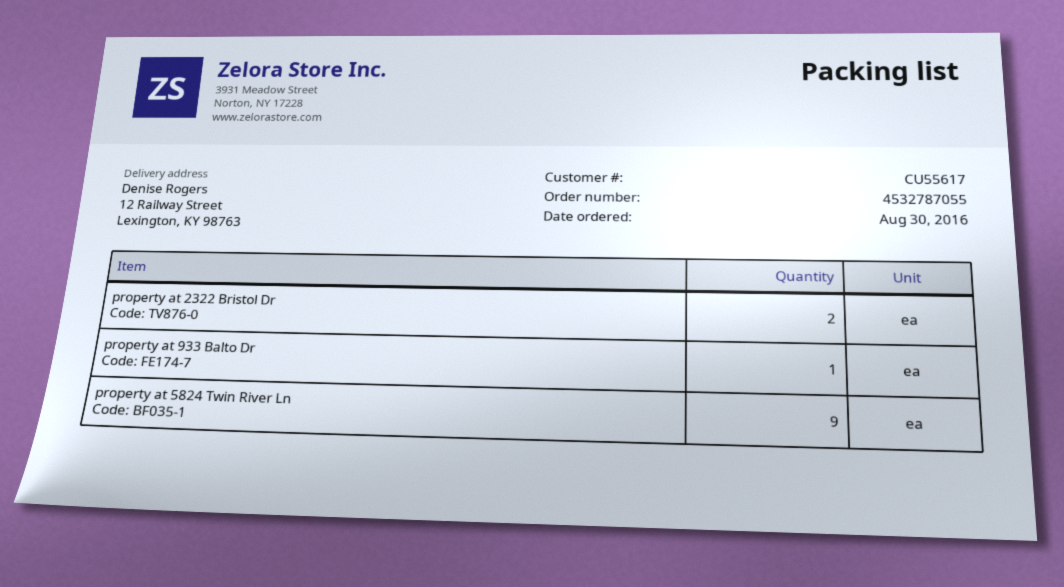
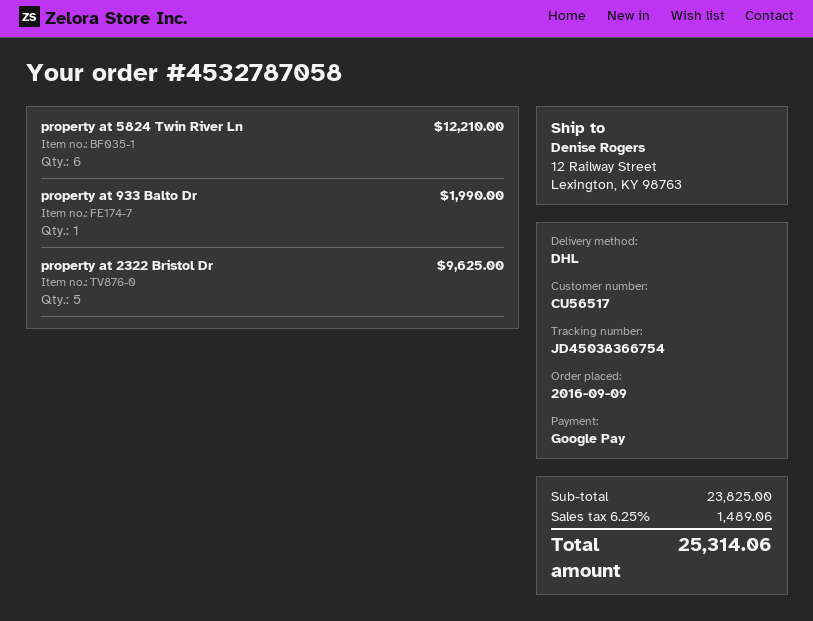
order number: 4532787055 -> 4532787058
order date: 2016-08-30 -> 2016-09-09
customer number: CU55617 -> CU56517
property at 2322 Bristol Dr: 2 -> 5
property at 5824 Twin River Ln: 9 -> 6

